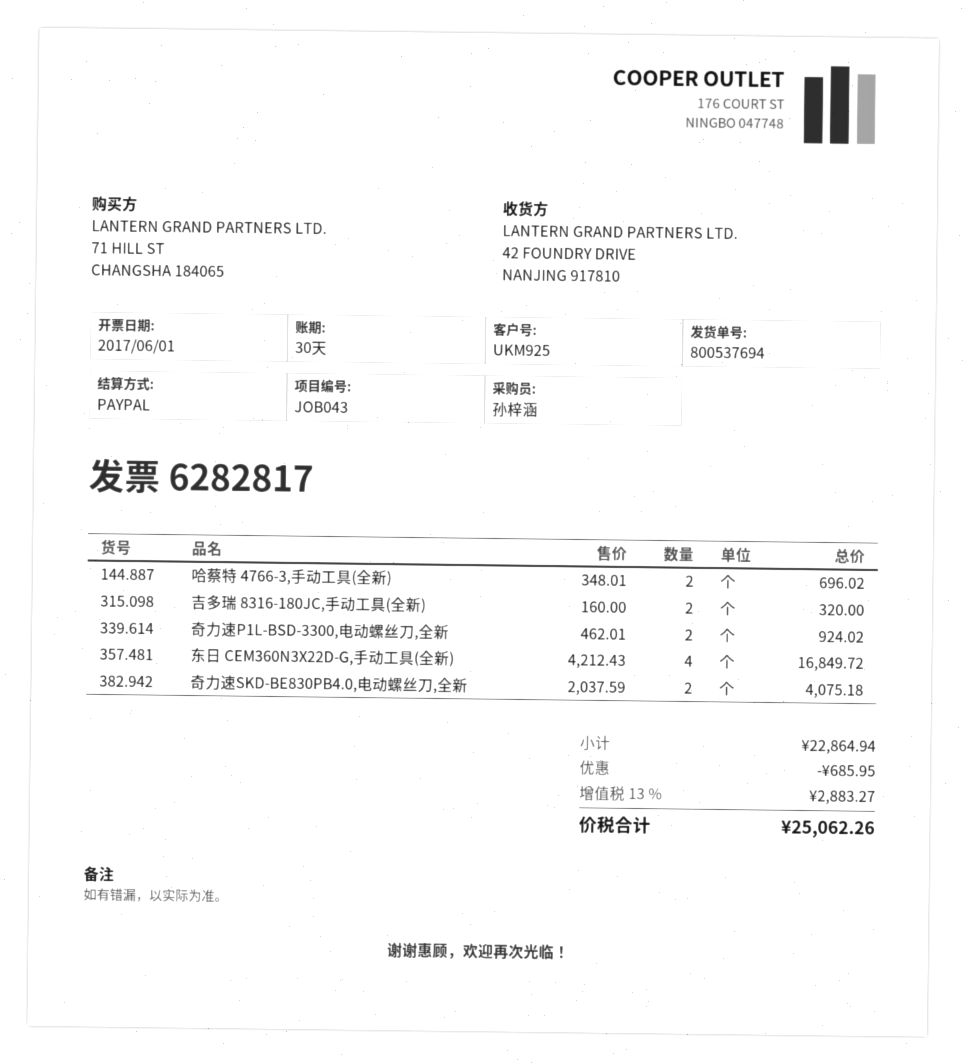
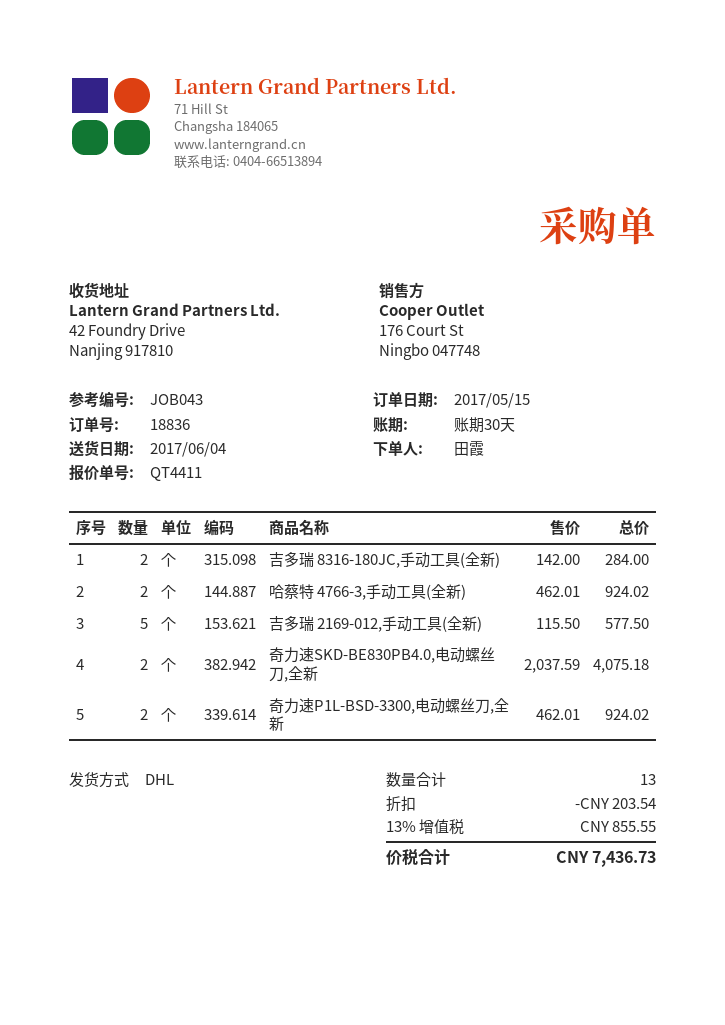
ordered by: 孙梓涵 -> 田霞
哈蔡特 4766-3,手动工具(全新): 2 x 348.01 = 696.02 -> 2 x 462.01 = 924.02
吉多瑞 8316-180JC,手动工具(全新): 2 x 160.00 = 320.00 -> 2 x 142.00 = 284.00
东日 CEM360N3X22D-G,手动工具(全新): 4 x 4212.43 = 16849.72 -> none
吉多瑞 2169-012,手动工具(全新): none -> 5 x 115.50 = 577.50
discount: 685.95 -> 203.54
tax: 13% = 2883.27 -> 13% = 855.55
total: 25062.26 -> 7436.73

